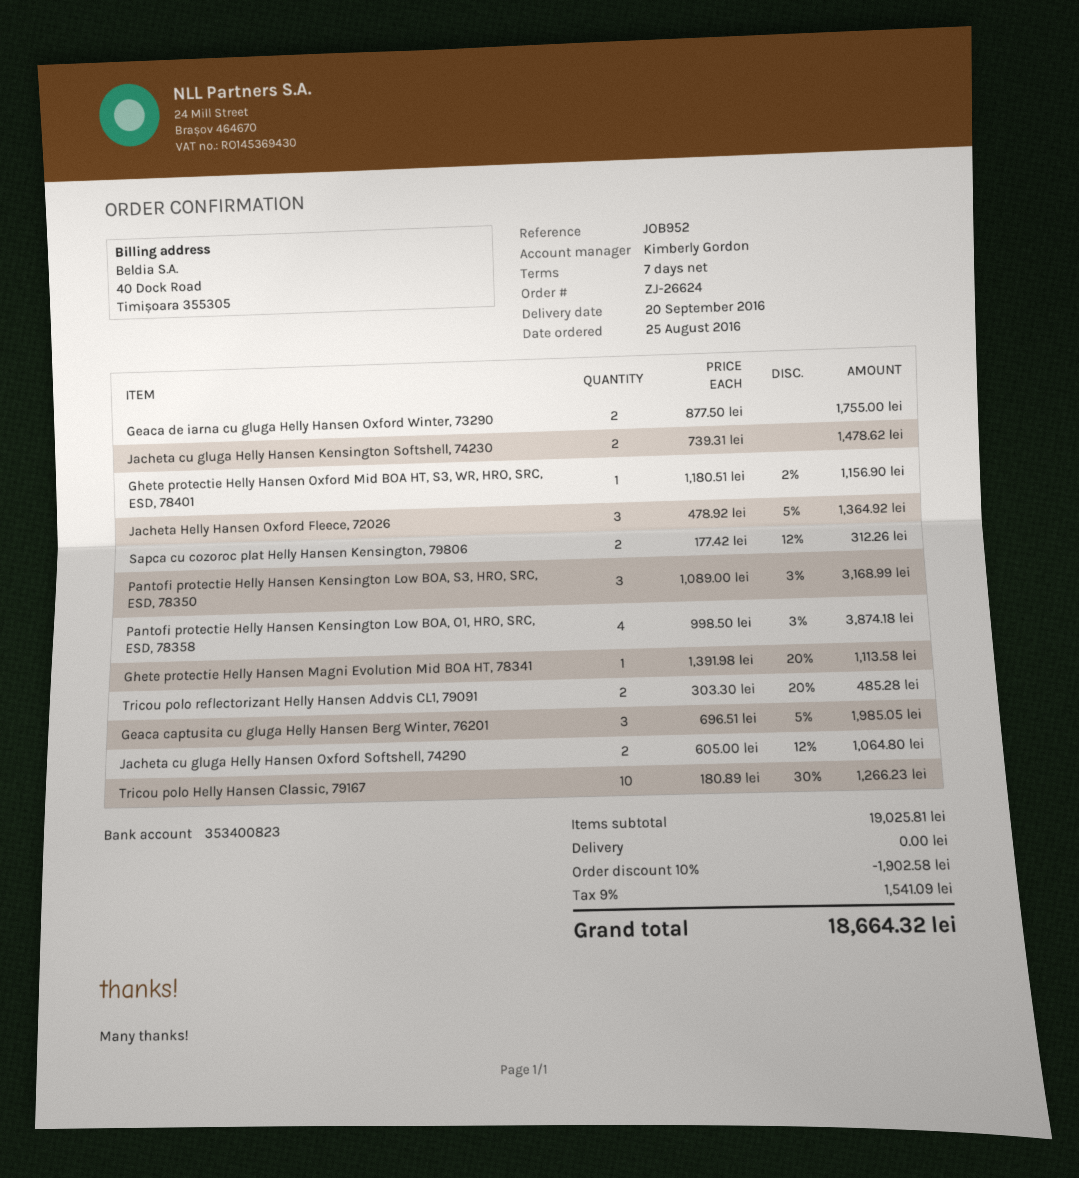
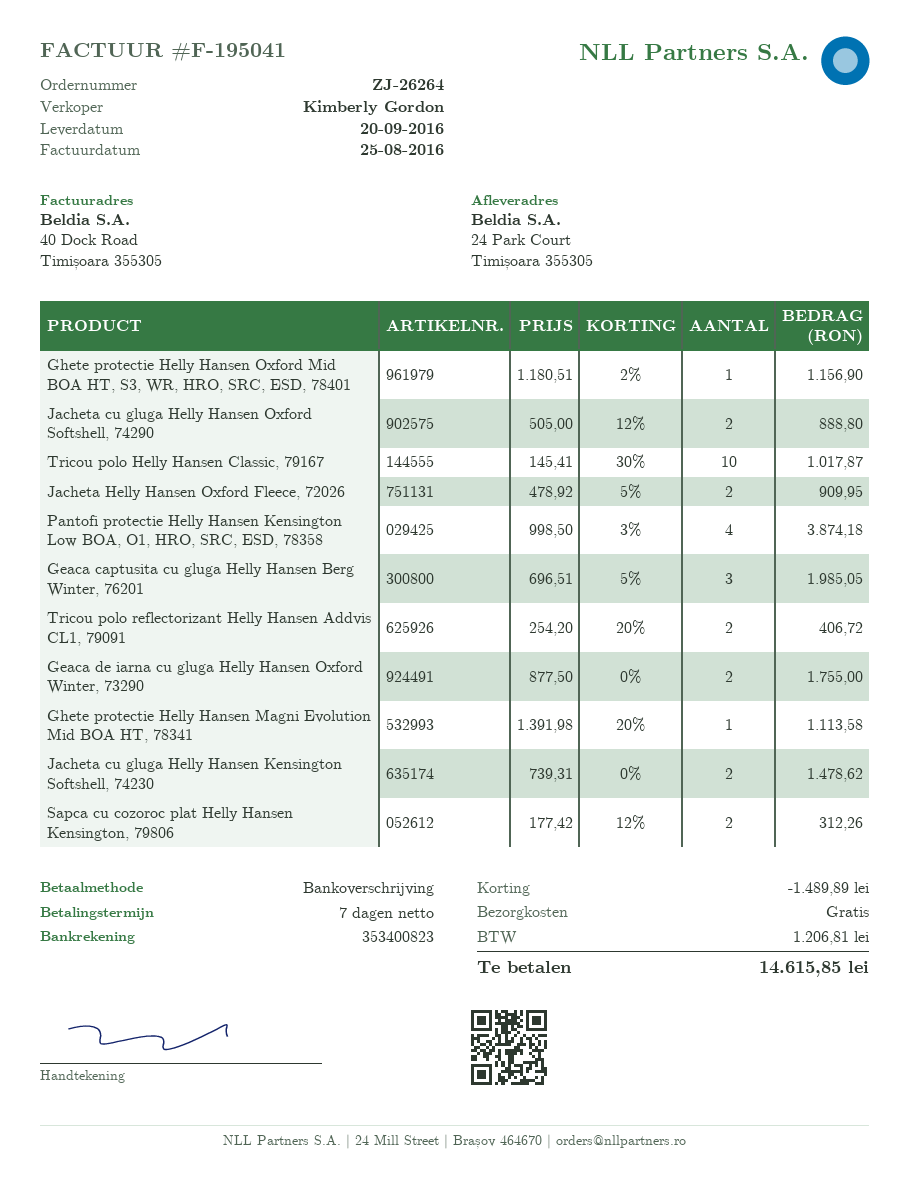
order number: ZJ-26624 -> ZJ-26264
Jacheta Helly Hansen Oxford Fleece, 72026: 3 x 478.92 - 5% = 1364.92 -> 2 x 478.92 - 5% = 909.95
Pantofi protectie Helly Hansen Kensington Low BOA, S3, HRO, SRC, ESD, 78350: 3 x 1089.00 - 3% = 3168.99 -> none
Tricou polo reflectorizant Helly Hansen Addvis CL1, 79091: 2 x 303.30 - 20% = 485.28 -> 2 x 254.20 - 20% = 406.72
Jacheta cu gluga Helly Hansen Oxford Softshell, 74290: 2 x 605.00 - 12% = 1064.80 -> 2 x 505.00 - 12% = 888.80
Tricou polo Helly Hansen Classic, 79167: 10 x 180.89 - 30% = 1266.23 -> 10 x 145.41 - 30% = 1017.87
discount: 1902.58 -> 1489.89
tax: 1541.09 -> 1206.81
total: 18664.32 -> 14615.85

